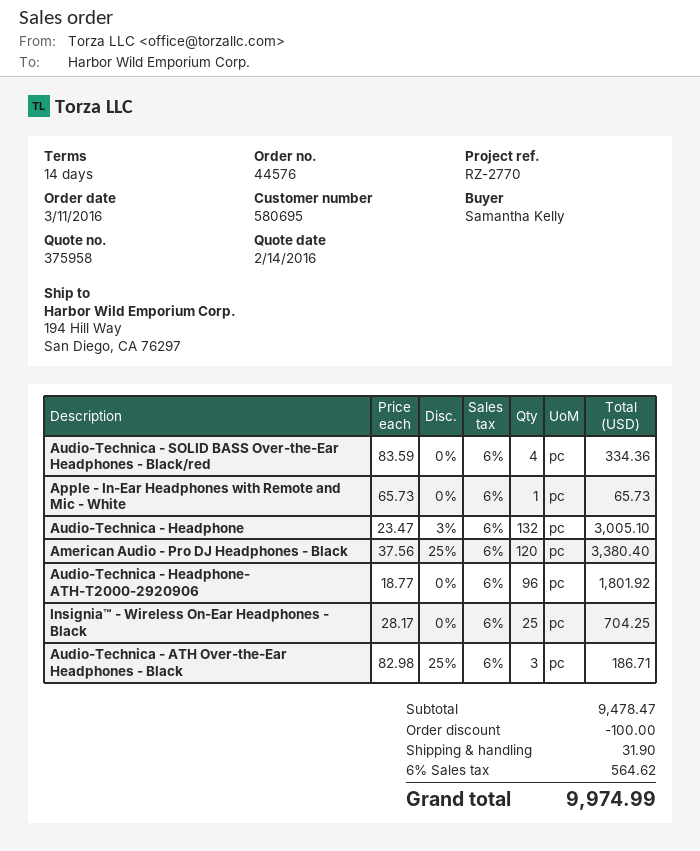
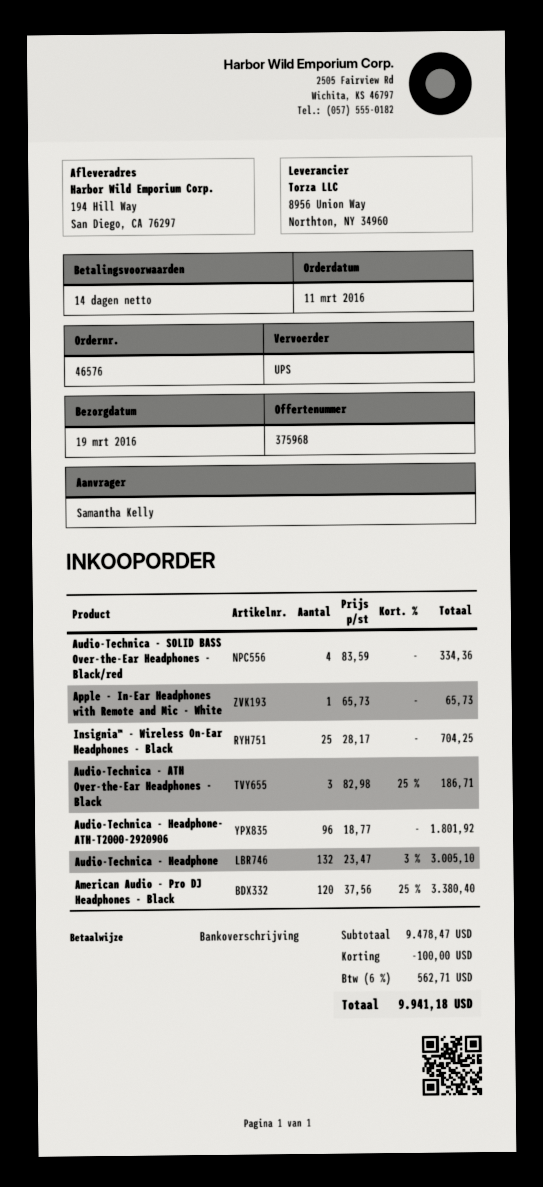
quote number: 375958 -> 375968
order number: 44576 -> 46576
shipping: 31.90 -> none
tax: 6% = 564.62 -> 6% = 562.71
total: 9974.99 -> 9941.18

